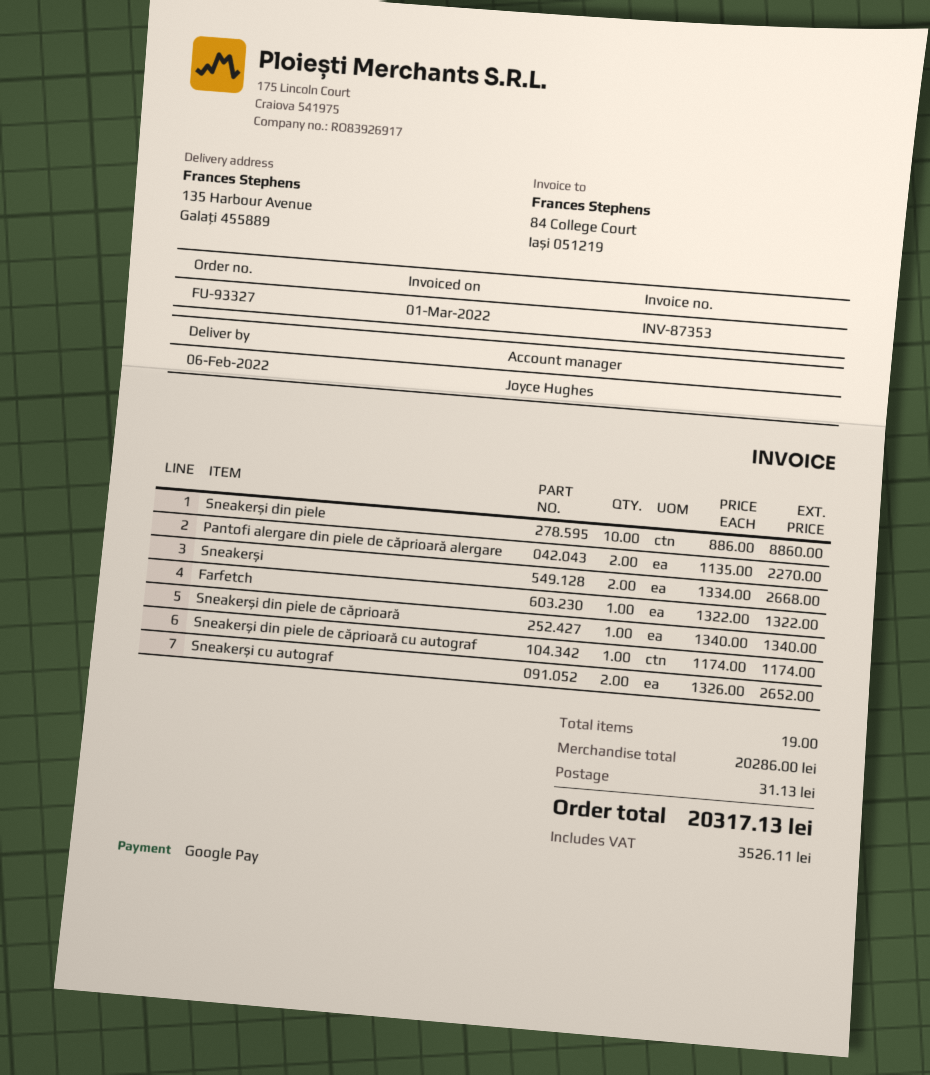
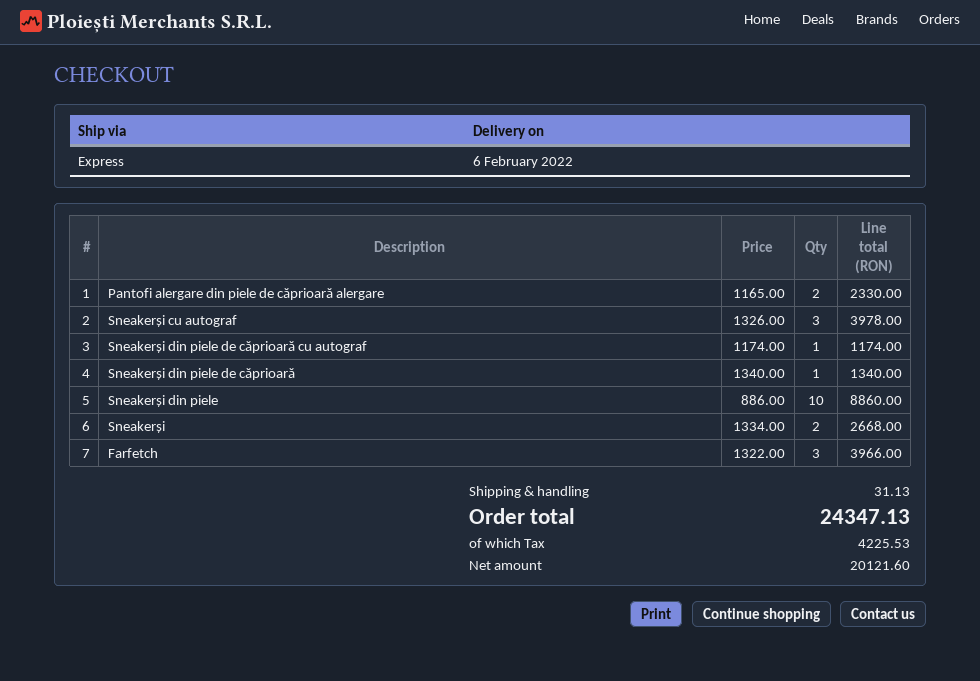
Pantofi alergare din piele de căprioară alergare: 2 x 1135.00 = 2270.00 -> 2 x 1165.00 = 2330.00
Farfetch: 1 x 1322.00 = 1322.00 -> 3 x 1322.00 = 3966.00
Sneakerși cu autograf: 2 x 1326.00 = 2652.00 -> 3 x 1326.00 = 3978.00
tax: 3526.11 -> 4225.53
total: 20317.13 -> 24347.13

